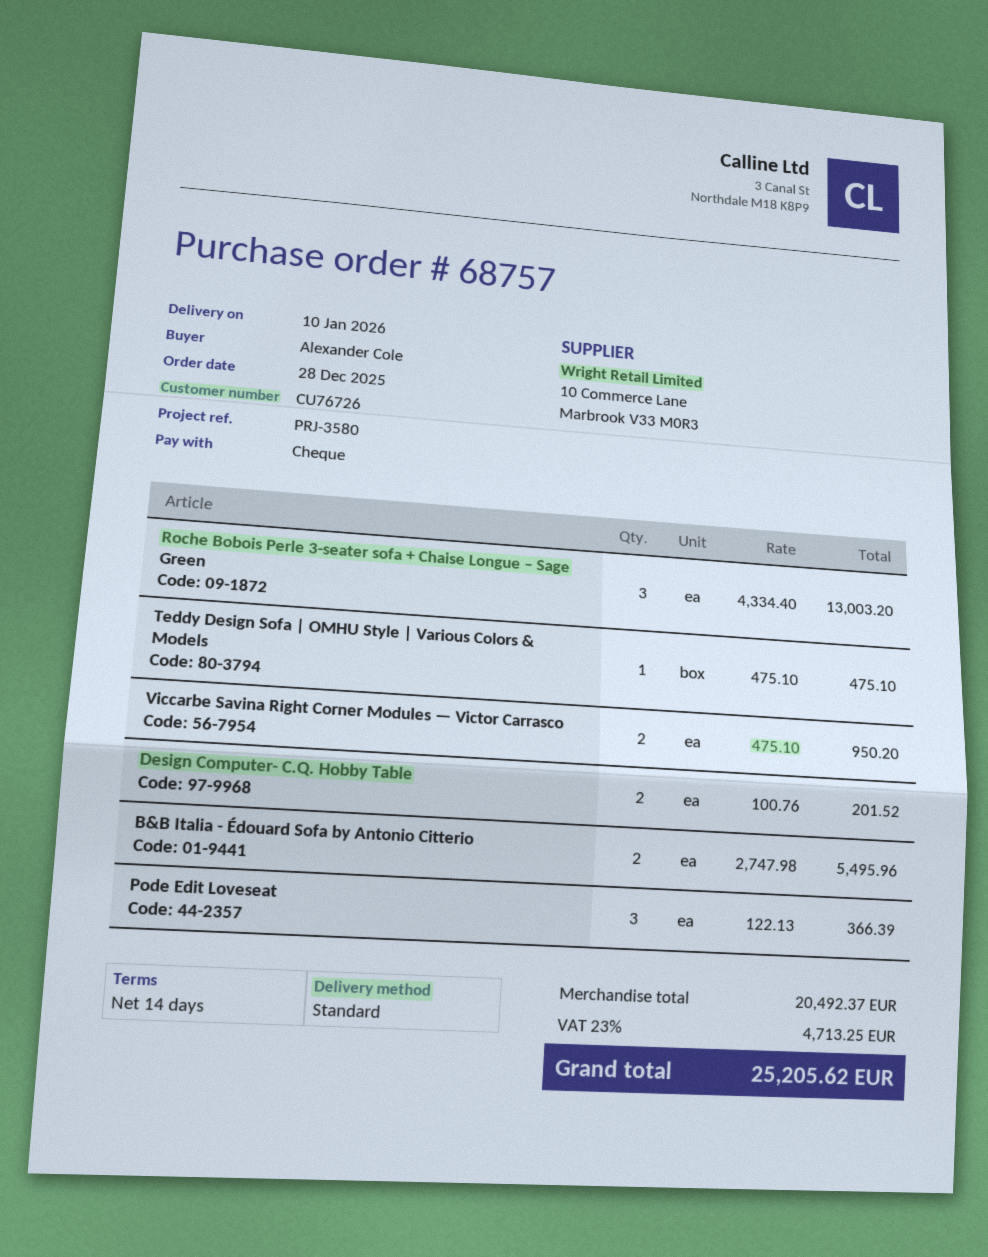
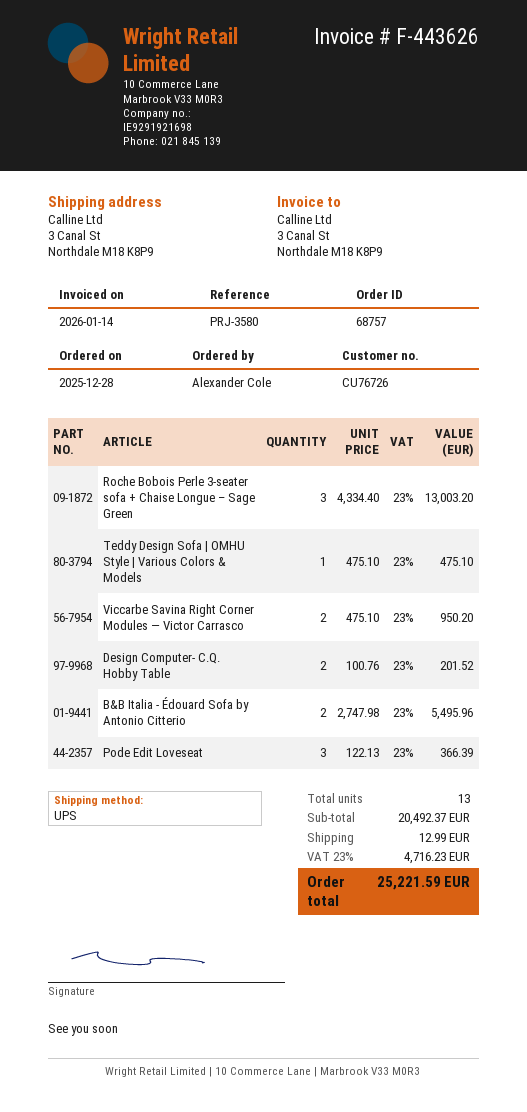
shipping method: standard -> UPS
shipping: none -> 12.99
tax: 23% = 4713.25 -> 23% = 4716.23
total: 25205.62 -> 25221.59

